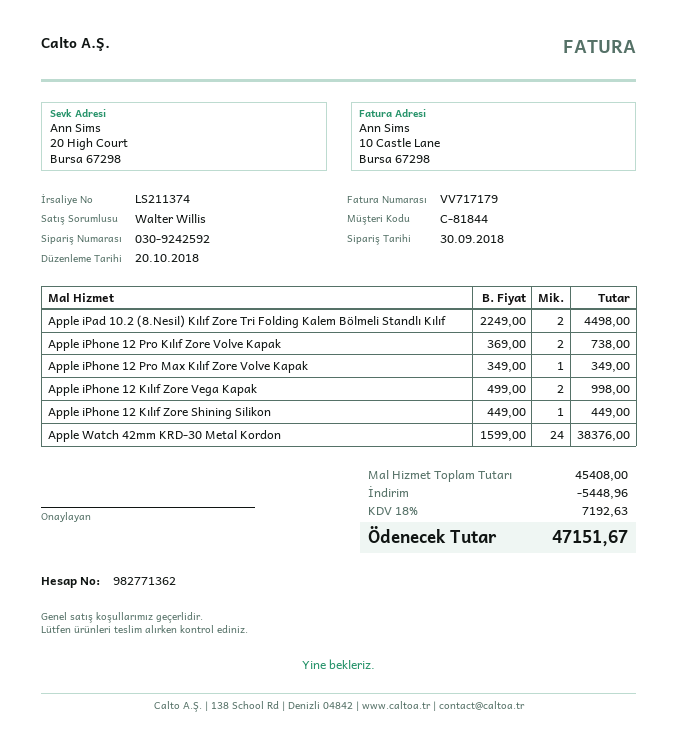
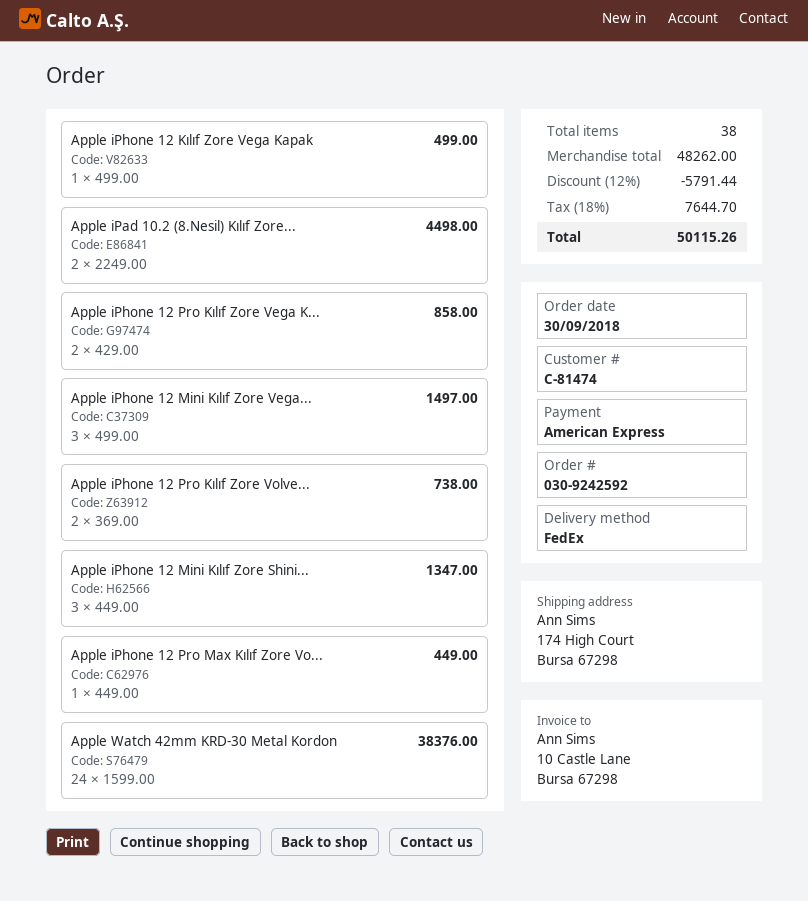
customer number: C-81844 -> C-81474
ship to: 20 High Court, Bursa 67298 -> 174 High Court, Bursa 67298
Apple iPhone 12 Pro Max Kılıf Zore Volve Kapak: 1 x 349.00 = 349.00 -> 1 x 449.00 = 449.00
Apple iPhone 12 Kılıf Zore Vega Kapak: 2 x 499.00 = 998.00 -> 1 x 499.00 = 499.00
Apple iPhone 12 Kılıf Zore Shining Silikon: 1 x 449.00 = 449.00 -> none
Apple iPhone 12 Pro Kılıf Zore Vega K...: none -> 2 x 429.00 = 858.00
Apple iPhone 12 Mini Kılıf Zore Vega...: none -> 3 x 499.00 = 1497.00
Apple iPhone 12 Mini Kılıf Zore Shini...: none -> 3 x 449.00 = 1347.00
subtotal: 45408.00 -> 48262.00
discount: 5448.96 -> 5791.44
tax: 18% = 7192.63 -> 18% = 7644.70
total: 47151.67 -> 50115.26

